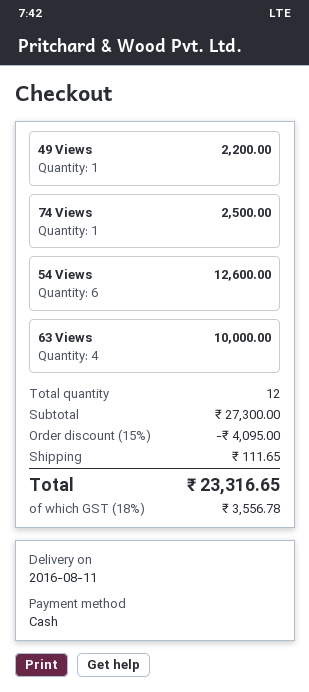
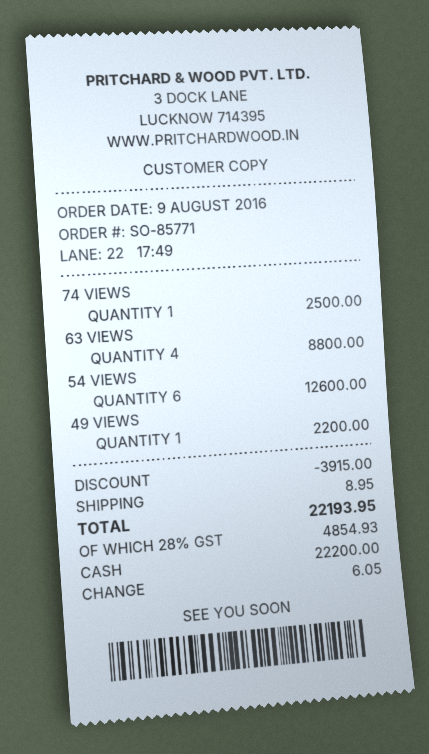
63 Views: 4 for 10000.00 -> 4 for 8800.00
discount: 4095.00 -> 3915.00
shipping: 111.65 -> 8.95
tax: 18% = 3556.78 -> 28% = 4854.93
total: 23316.65 -> 22193.95

